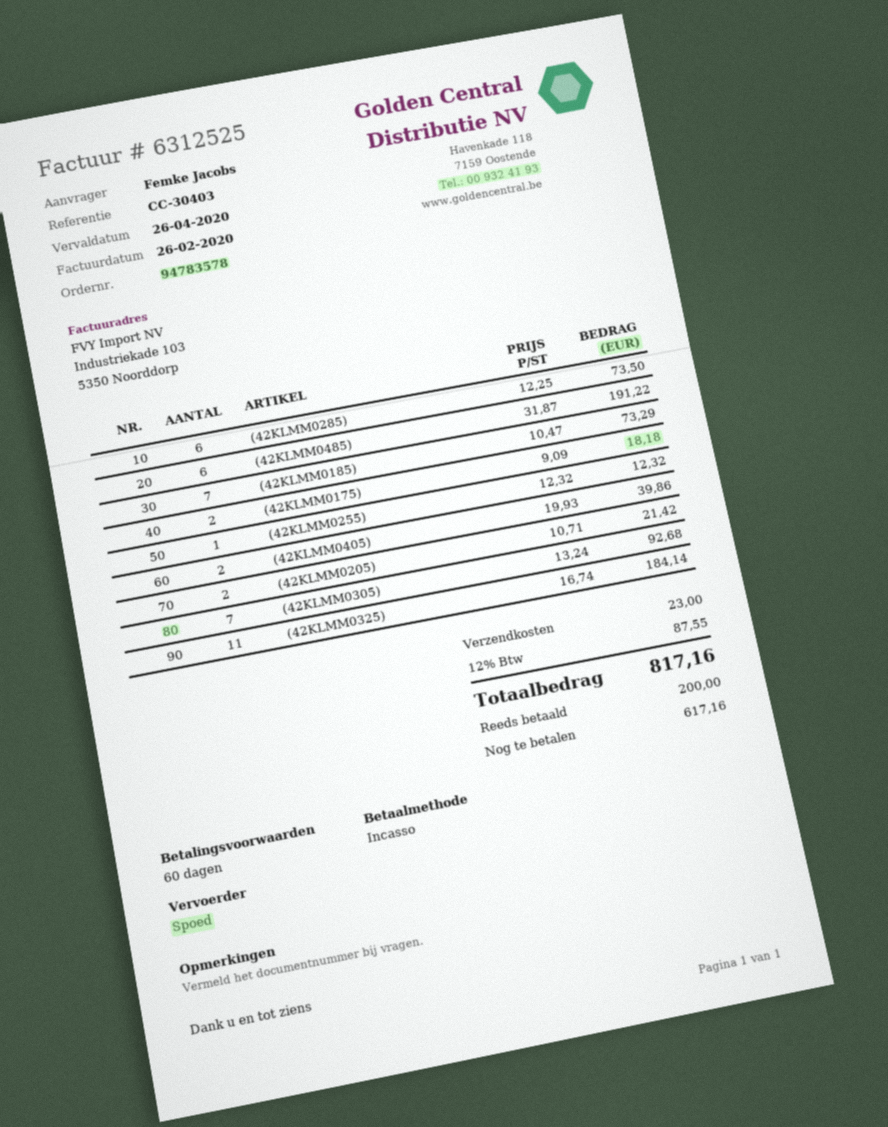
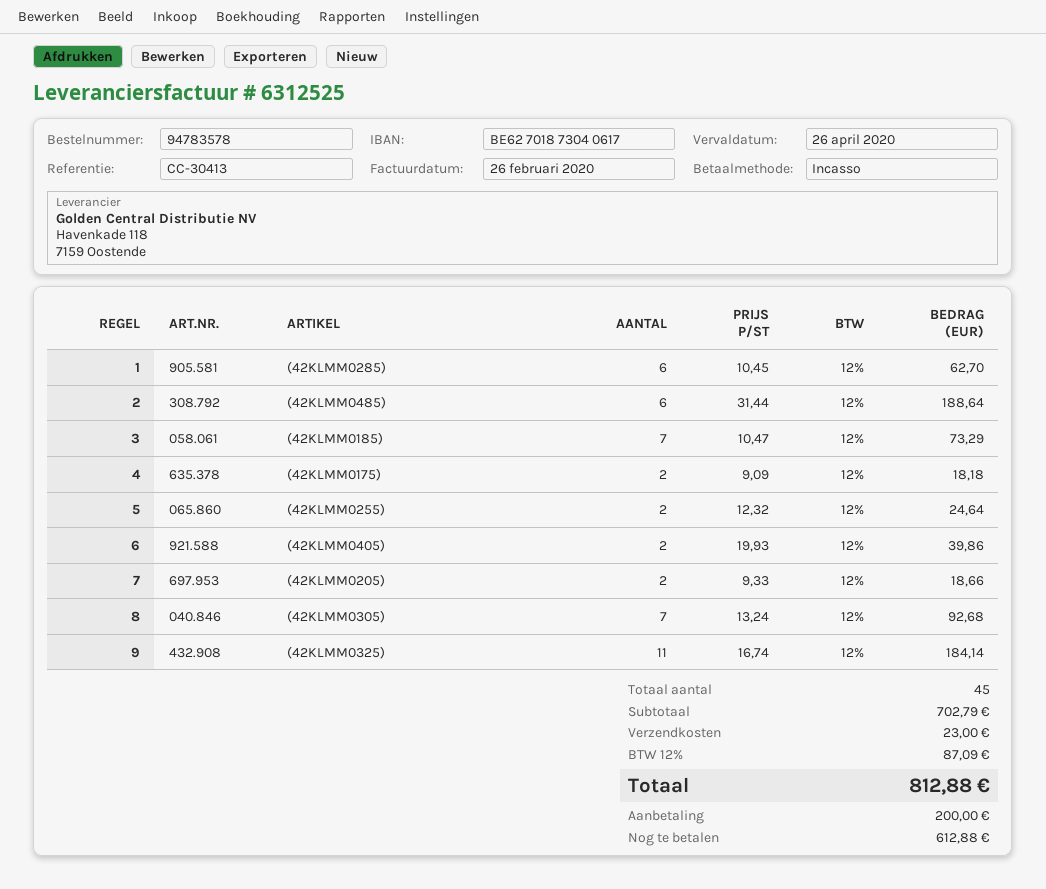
reference: CC-30403 -> CC-30413
(42KLMM0285): 6 x 12.25 = 73.50 -> 6 x 10.45 = 62.70
(42KLMM0485): 6 x 31.87 = 191.22 -> 6 x 31.44 = 188.64
(42KLMM0255): 1 x 12.32 = 12.32 -> 2 x 12.32 = 24.64
(42KLMM0205): 2 x 10.71 = 21.42 -> 2 x 9.33 = 18.66
tax: 12% = 87.55 -> 12% = 87.09
total: 817.16 -> 812.88
balance: 617.16 -> 612.88

